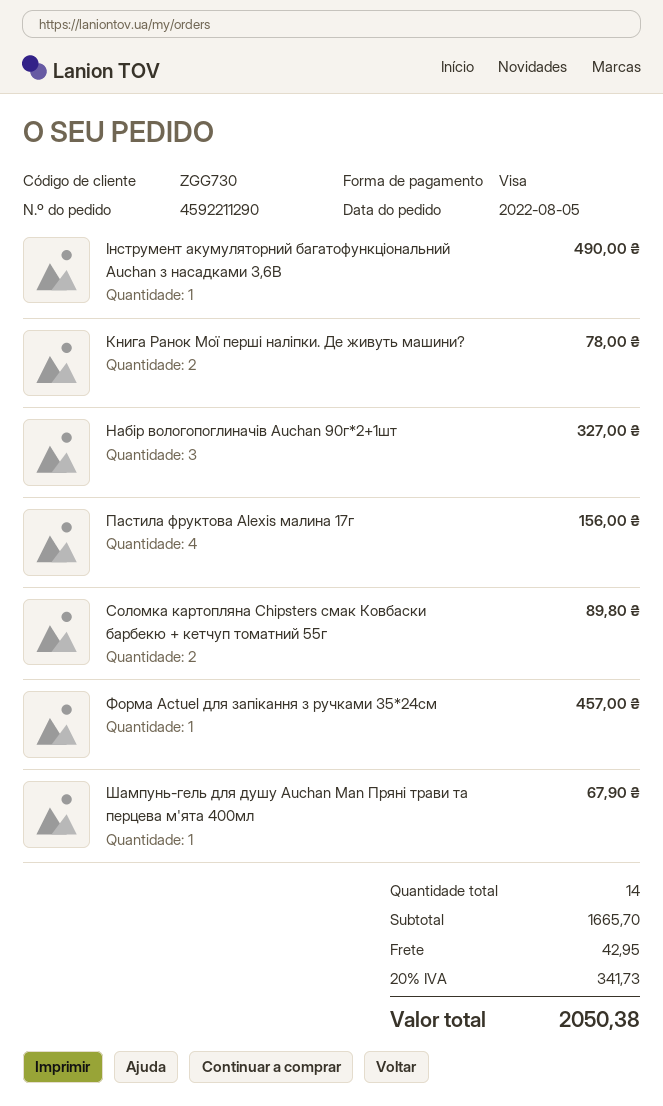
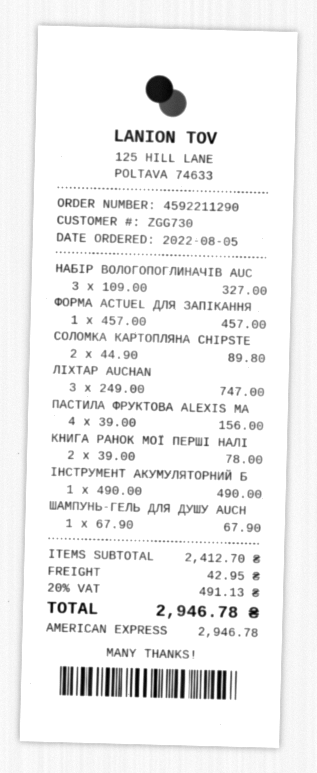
payment method: Visa -> American Express
ЛІХТАР AUCHAN: none -> 3 for 747.00
subtotal: 1665.70 -> 2412.70
tax: 20% = 341.73 -> 20% = 491.13
total: 2050.38 -> 2946.78

